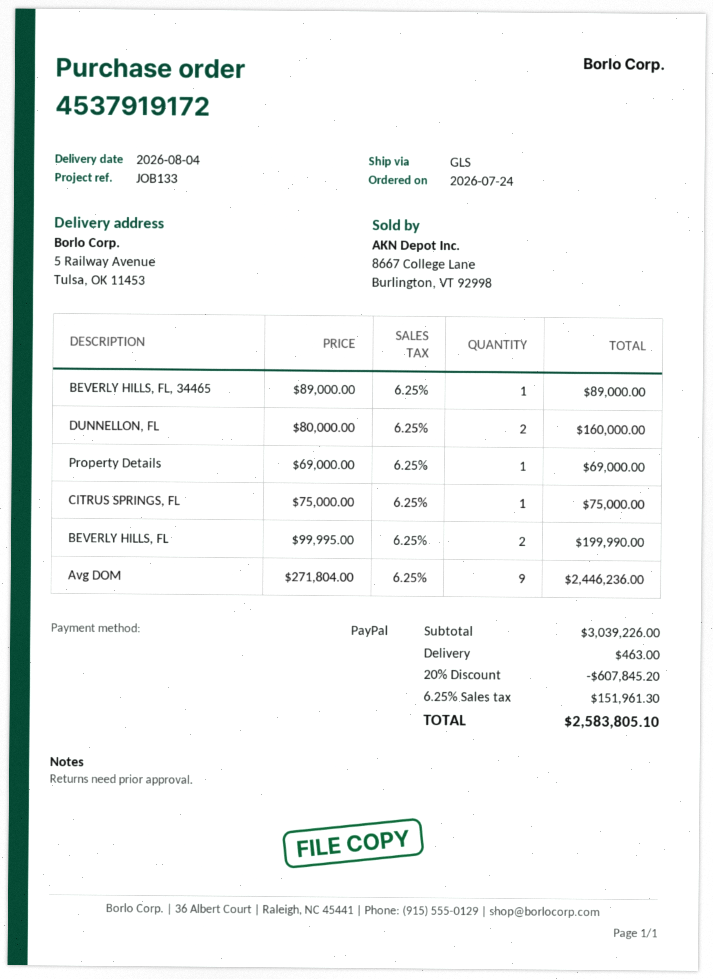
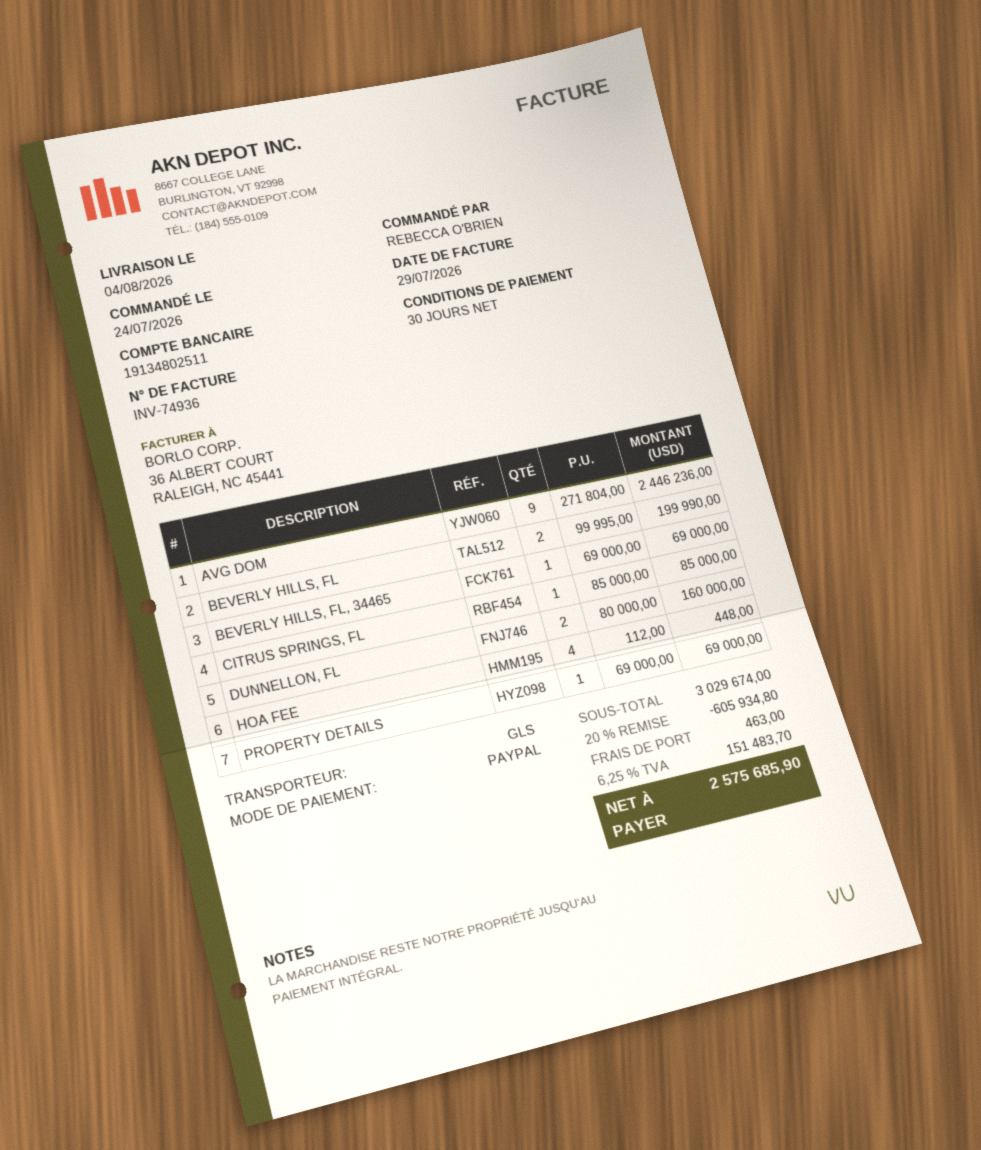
BEVERLY HILLS, FL, 34465: 1 x 89000.00 = 89000.00 -> 1 x 69000.00 = 69000.00
CITRUS SPRINGS, FL: 1 x 75000.00 = 75000.00 -> 1 x 85000.00 = 85000.00
HOA FEE: none -> 4 x 112.00 = 448.00
subtotal: 3039226.00 -> 3029674.00
discount: 20% = 607845.20 -> 20% = 605934.80
tax: 6.25% = 151961.30 -> 6.25% = 151483.70
total: 2583805.10 -> 2575685.90

